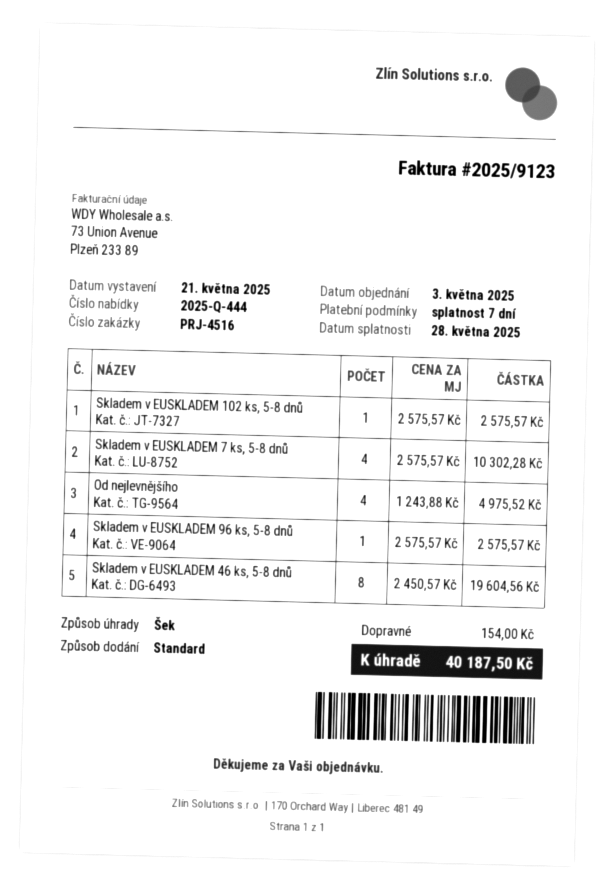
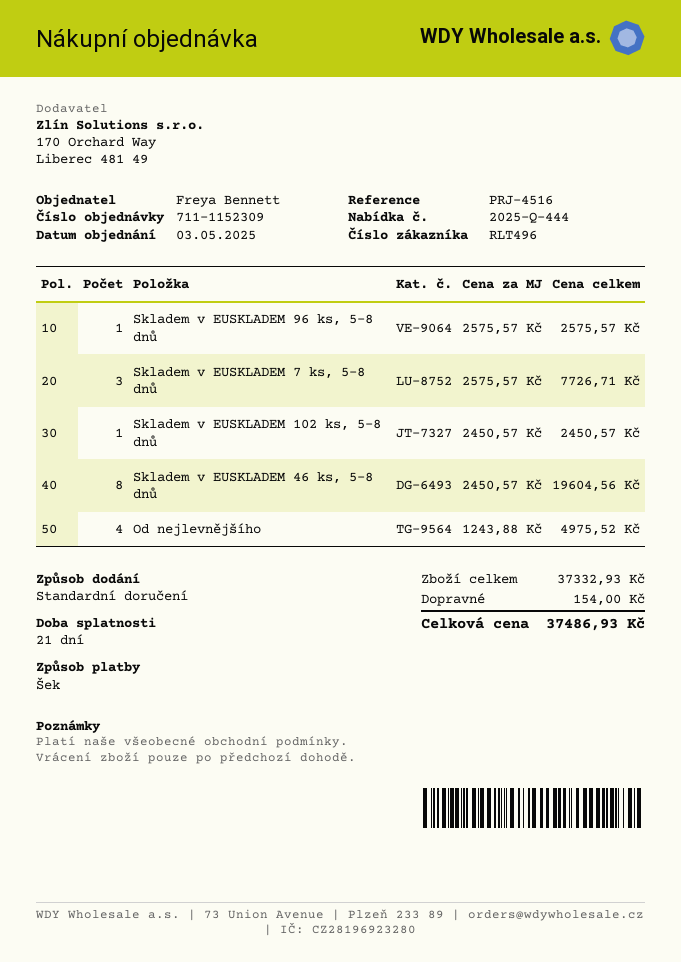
payment terms: 7 days -> 21 days
Skladem v EUSKLADEM 102 ks, 5-8 dnů: 1 x 2575.57 = 2575.57 -> 1 x 2450.57 = 2450.57
Skladem v EUSKLADEM 7 ks, 5-8 dnů: 4 x 2575.57 = 10302.28 -> 3 x 2575.57 = 7726.71
total: 40187.50 -> 37486.93

